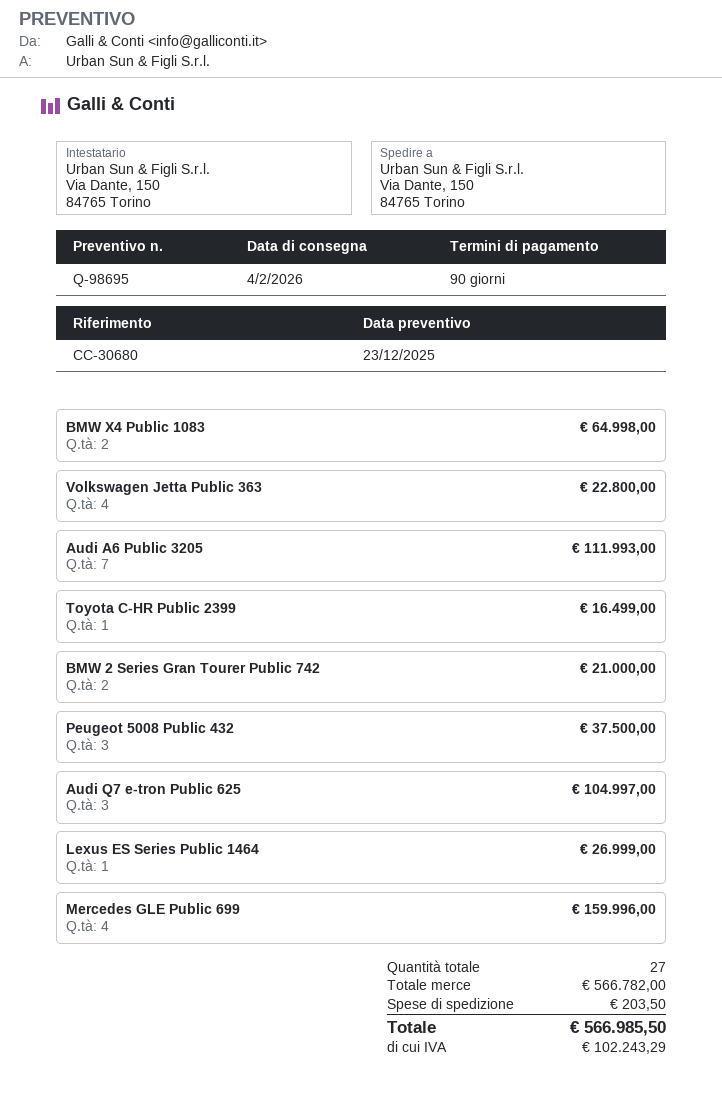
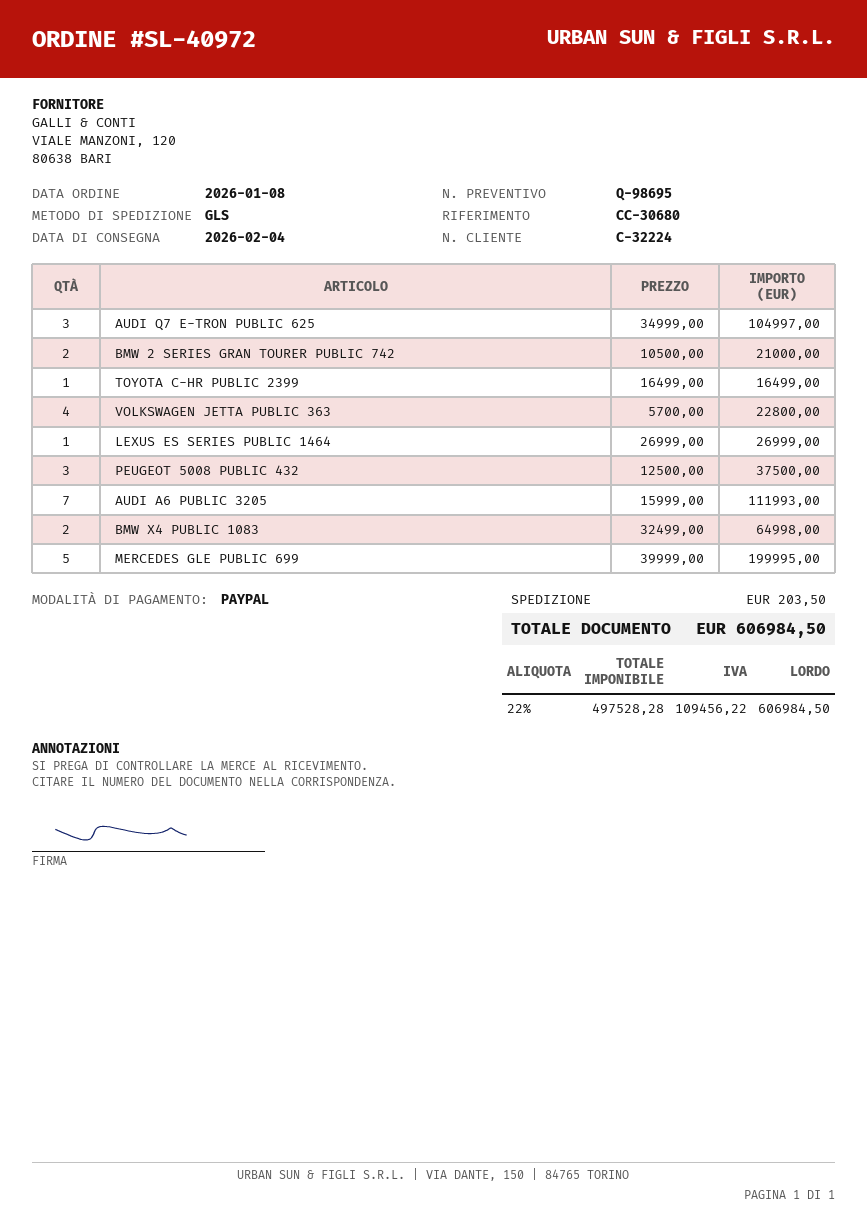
Mercedes GLE Public 699: 4 for 159996.00 -> 5 for 199995.00
tax: 102243.29 -> 109456.22
total: 566985.50 -> 606984.50

